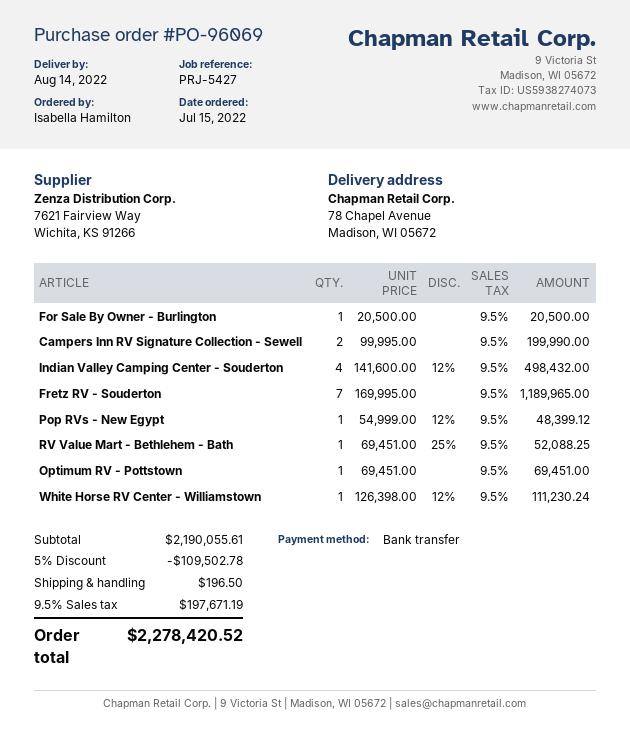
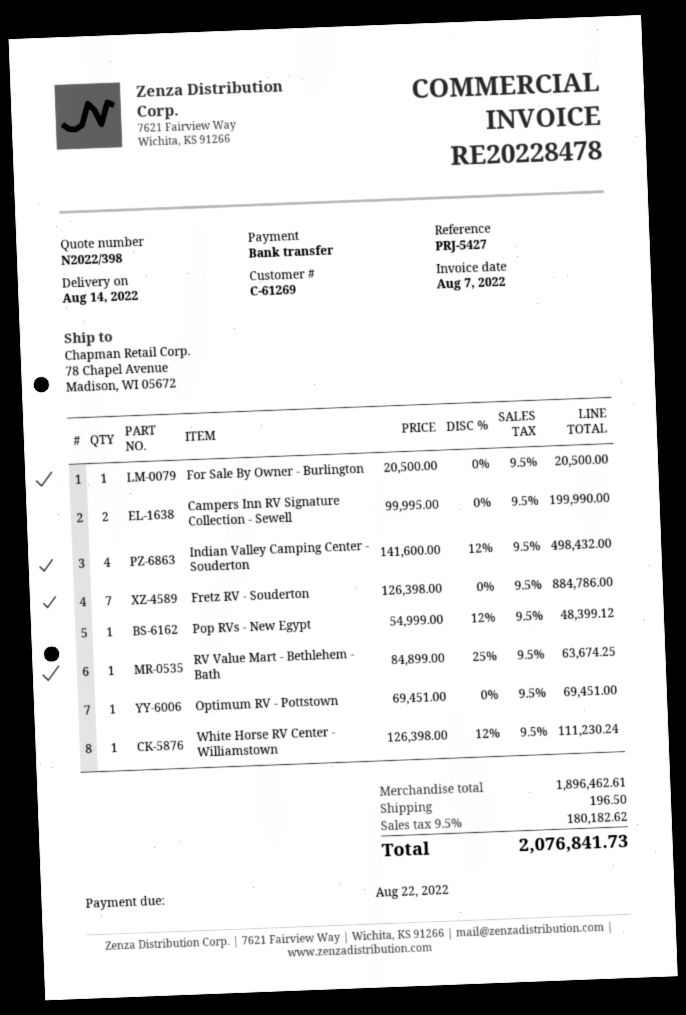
Fretz RV - Souderton: 7 x 169995.00 = 1189965.00 -> 7 x 126398.00 = 884786.00
RV Value Mart - Bethlehem - Bath: 1 x 69451.00 - 25% = 52088.25 -> 1 x 84899.00 - 25% = 63674.25
subtotal: 2190055.61 -> 1896462.61
discount: 5% = 109502.78 -> none
tax: 9.5% = 197671.19 -> 9.5% = 180182.62
total: 2278420.52 -> 2076841.73

